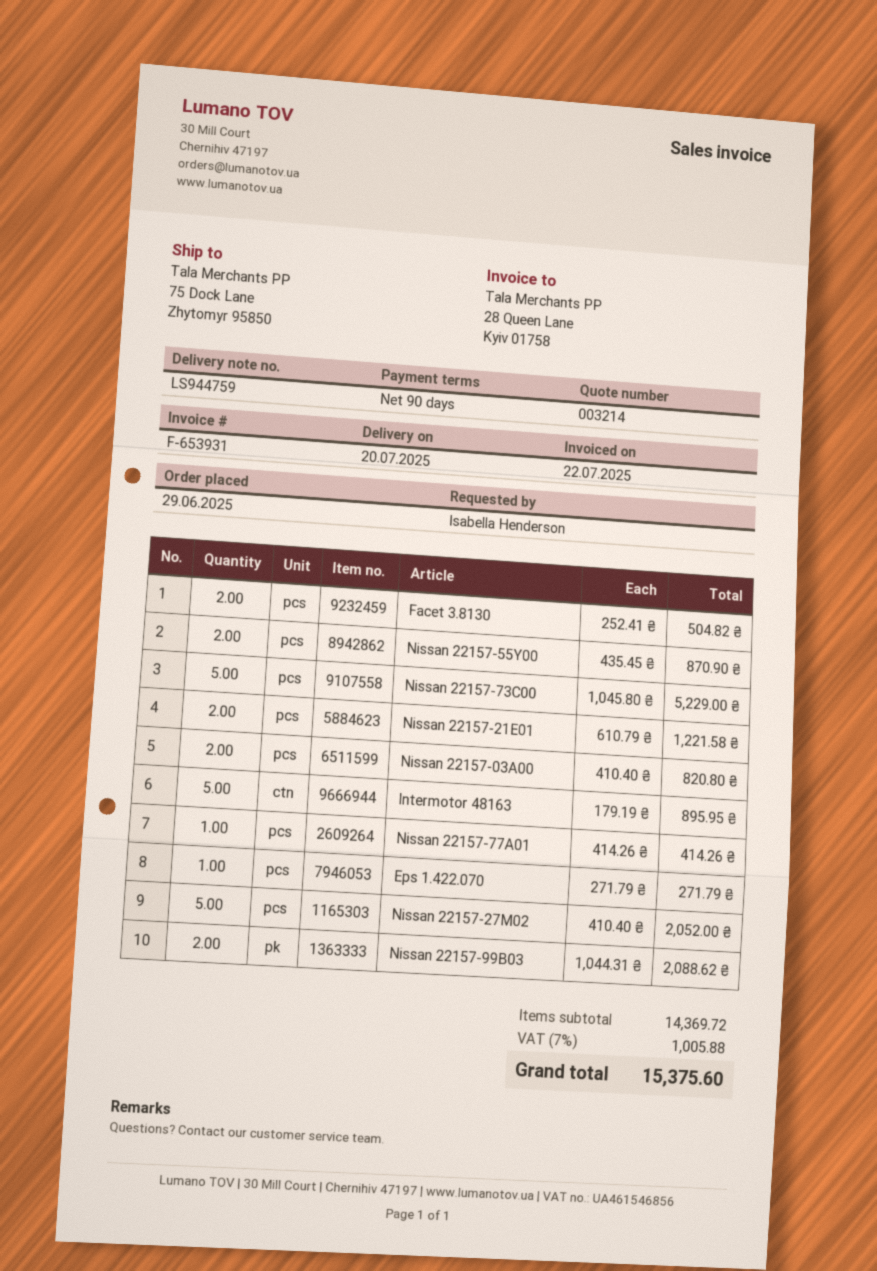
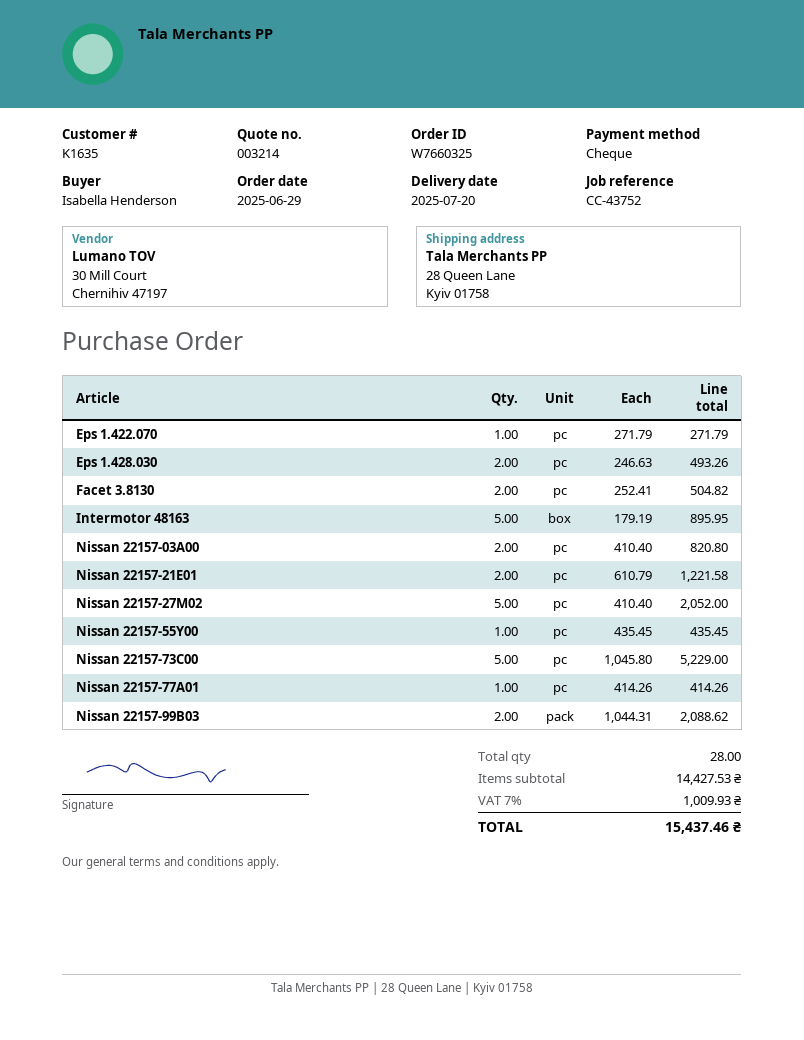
ship to: 75 Dock Lane, Zhytomyr 95850 -> 28 Queen Lane, Kyiv 01758
Nissan 22157-55Y00: 2 x 435.45 = 870.90 -> 1 x 435.45 = 435.45
Eps 1.428.030: none -> 2 x 246.63 = 493.26
subtotal: 14369.72 -> 14427.53
tax: 7% = 1005.88 -> 7% = 1009.93
total: 15375.60 -> 15437.46

